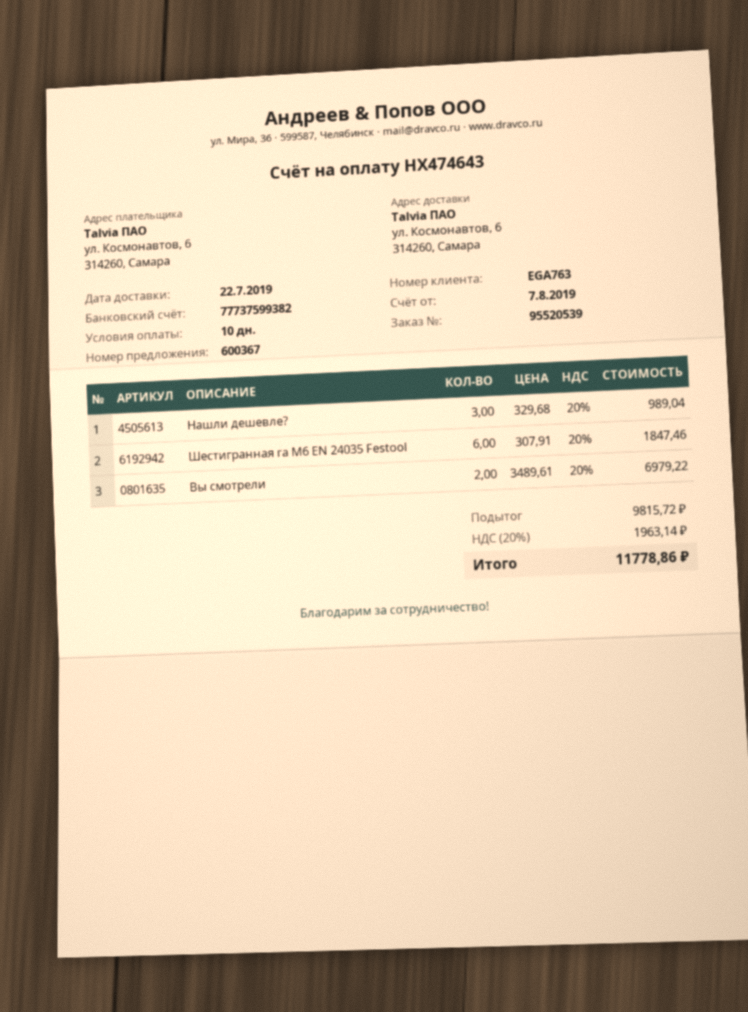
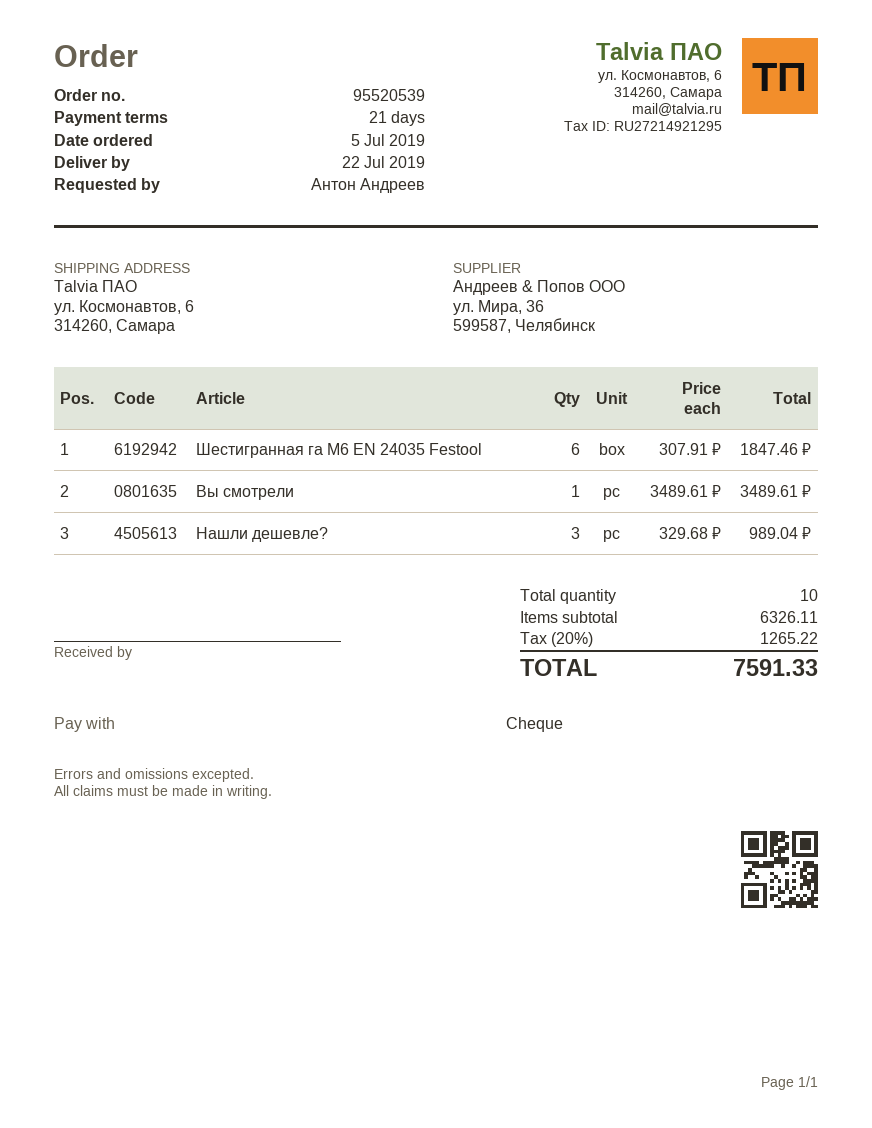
payment terms: 10 days -> 21 days
Вы смотрели: 2 x 3489.61 = 6979.22 -> 1 x 3489.61 = 3489.61
subtotal: 9815.72 -> 6326.11
tax: 20% = 1963.14 -> 20% = 1265.22
total: 11778.86 -> 7591.33

